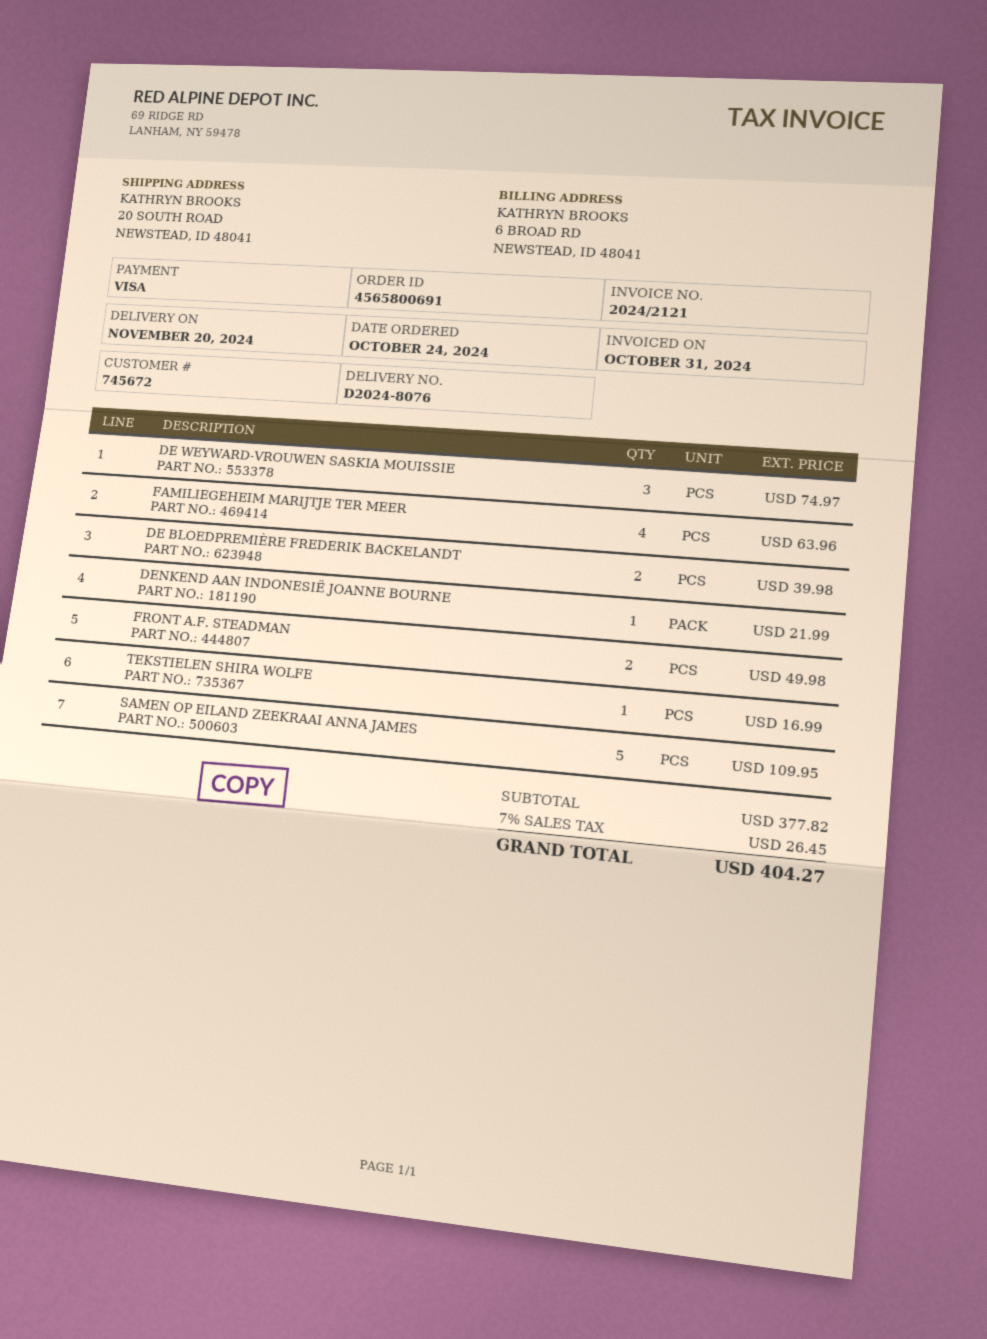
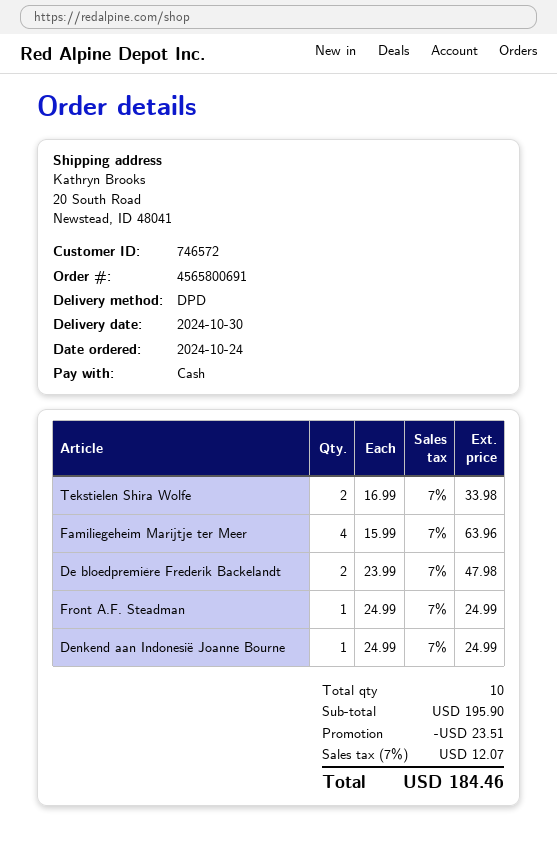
delivery date: 2024-11-20 -> 2024-10-30
customer number: 745672 -> 746572
payment method: Visa -> cash
DE WEYWARD-VROUWEN SASKIA MOUISSIE: 3 for 74.97 -> none
DE BLOEDPREMIÈRE FREDERIK BACKELANDT: 2 for 39.98 -> 2 for 47.98
DENKEND AAN INDONESIË JOANNE BOURNE: 1 for 21.99 -> 1 for 24.99
FRONT A.F. STEADMAN: 2 for 49.98 -> 1 for 24.99
TEKSTIELEN SHIRA WOLFE: 1 for 16.99 -> 2 for 33.98
SAMEN OP EILAND ZEEKRAAI ANNA JAMES: 5 for 109.95 -> none
subtotal: 377.82 -> 195.90
discount: none -> 23.51
tax: 7% = 26.45 -> 7% = 12.07
total: 404.27 -> 184.46

